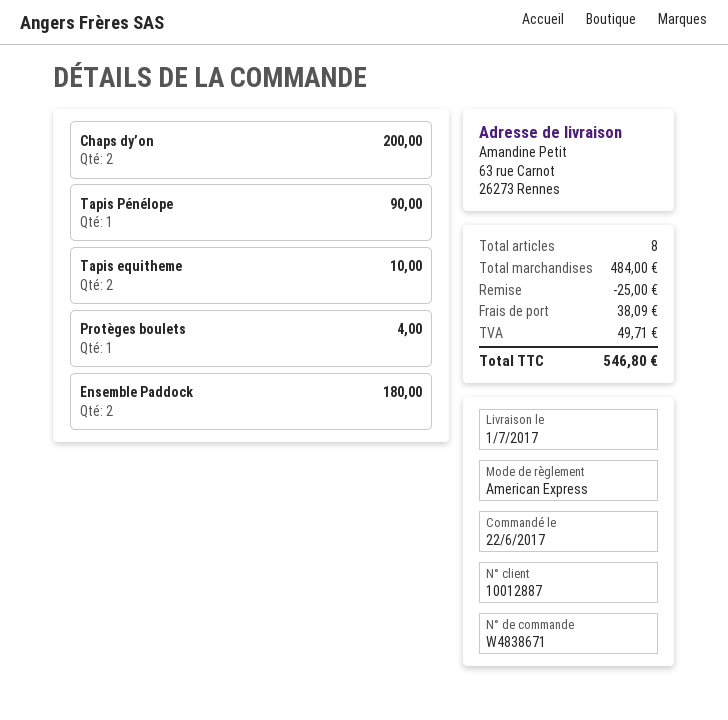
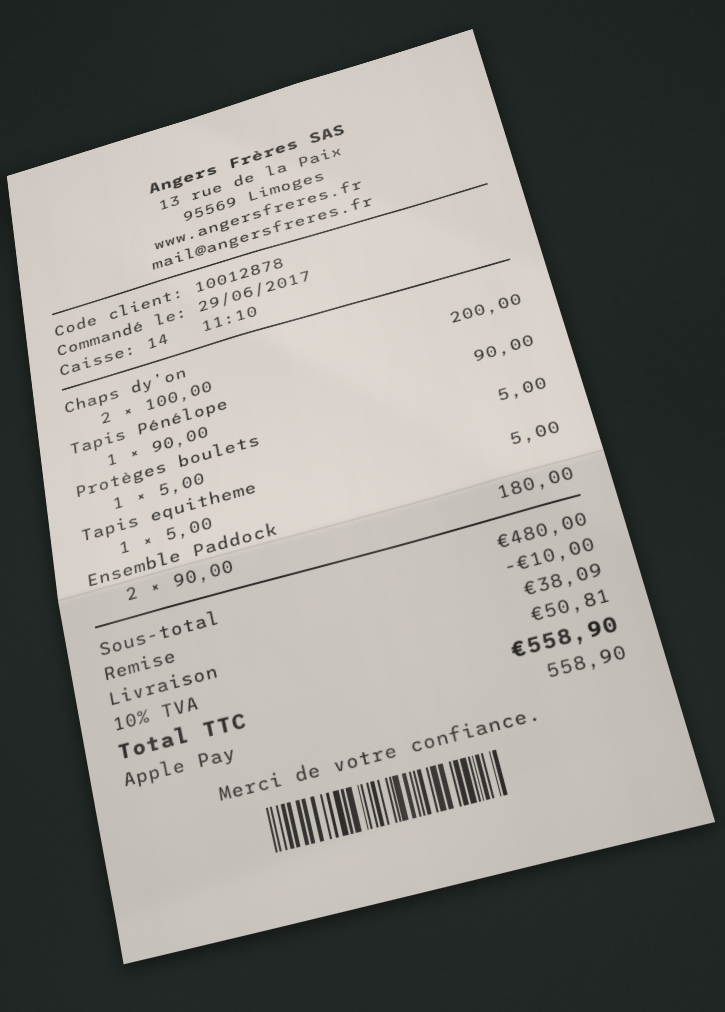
order date: 2017-06-22 -> 2017-06-29
customer number: 10012887 -> 10012878
payment method: American Express -> Apple Pay
Tapis equitheme: 2 for 10.00 -> 1 for 5.00
Protèges boulets: 1 for 4.00 -> 1 for 5.00
subtotal: 484.00 -> 480.00
discount: 25.00 -> 10.00
tax: 49.71 -> 50.81
total: 546.80 -> 558.90

